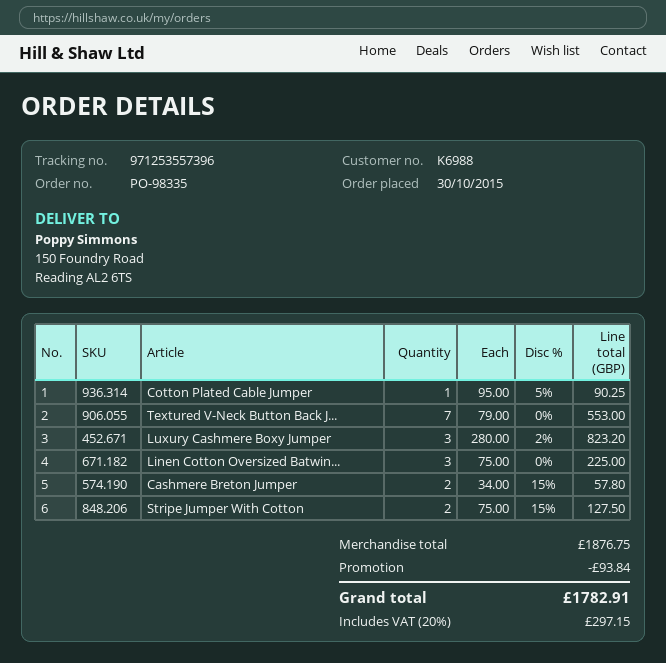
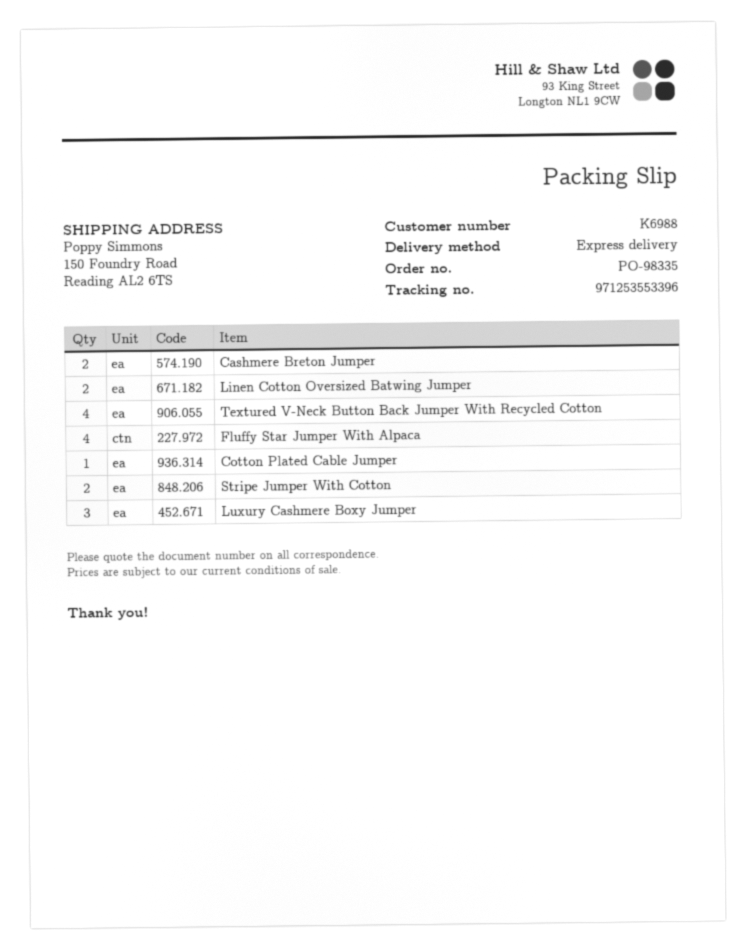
tracking number: 971253557396 -> 971253553396
Textured V-Neck Button Back J...: 7 -> 4
Linen Cotton Oversized Batwin...: 3 -> 2
Fluffy Star Jumper With Alpaca: none -> 4

